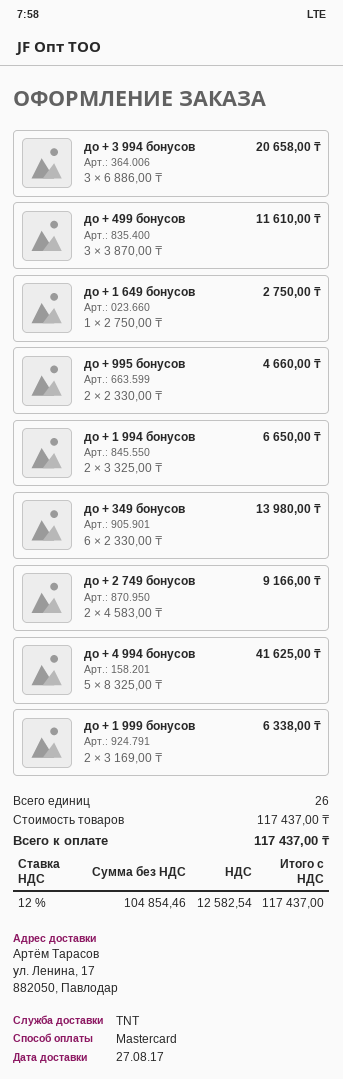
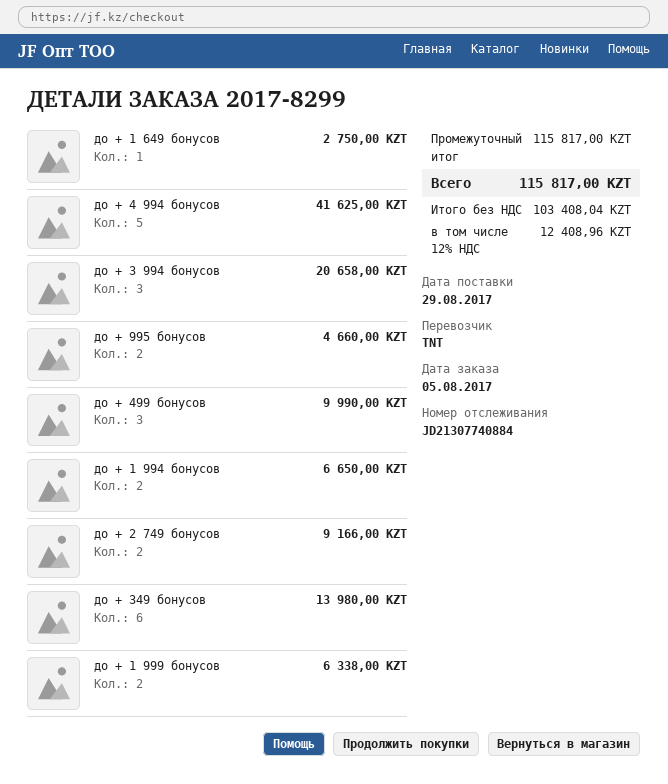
delivery date: 2017-08-27 -> 2017-08-29
до + 499 бонусов: 3 for 11610.00 -> 3 for 9990.00
subtotal: 117437.00 -> 115817.00
net: 104854.46 -> 103408.04
tax: 12% = 12582.54 -> 12% = 12408.96
total: 117437.00 -> 115817.00

